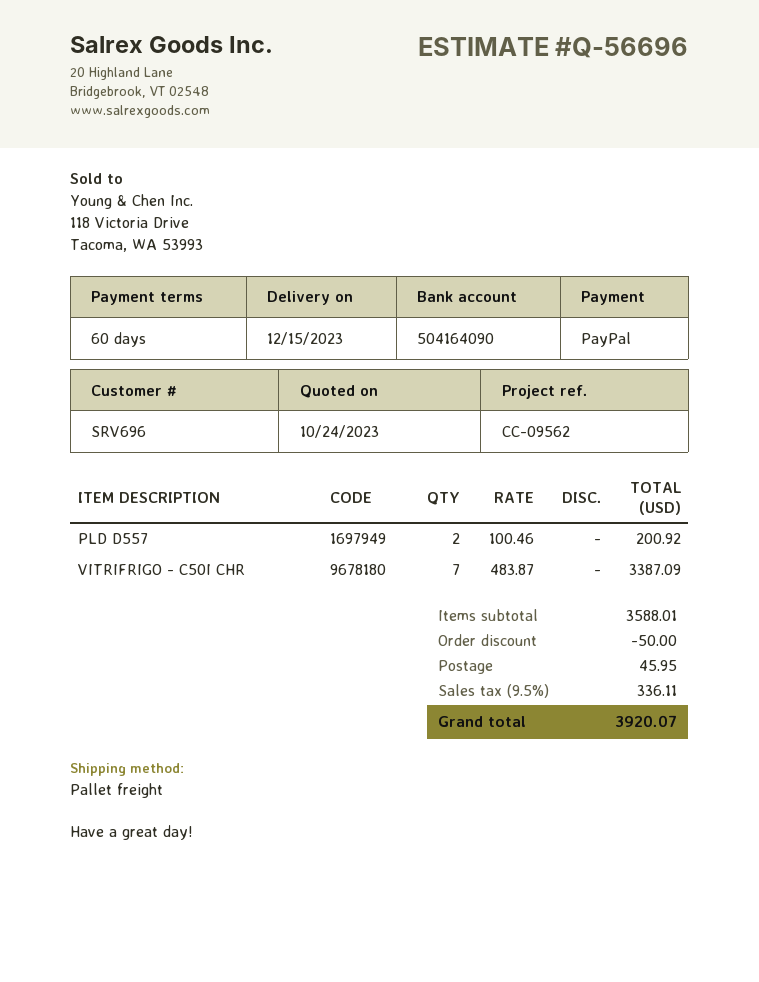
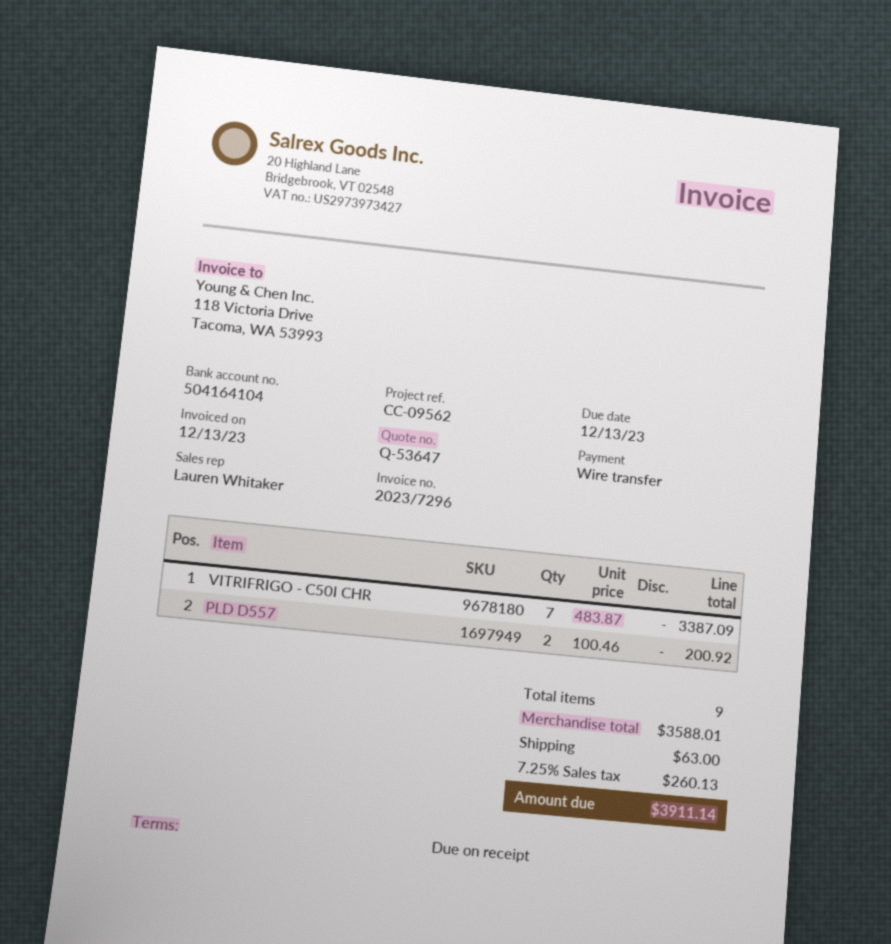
quote number: Q-56696 -> Q-53647
payment terms: 60 days -> on receipt
payment method: PayPal -> bank transfer
bank account: 504164090 -> 504164104
discount: 50.00 -> none
shipping: 45.95 -> 63.00
tax: 9.5% = 336.11 -> 7.25% = 260.13
total: 3920.07 -> 3911.14

